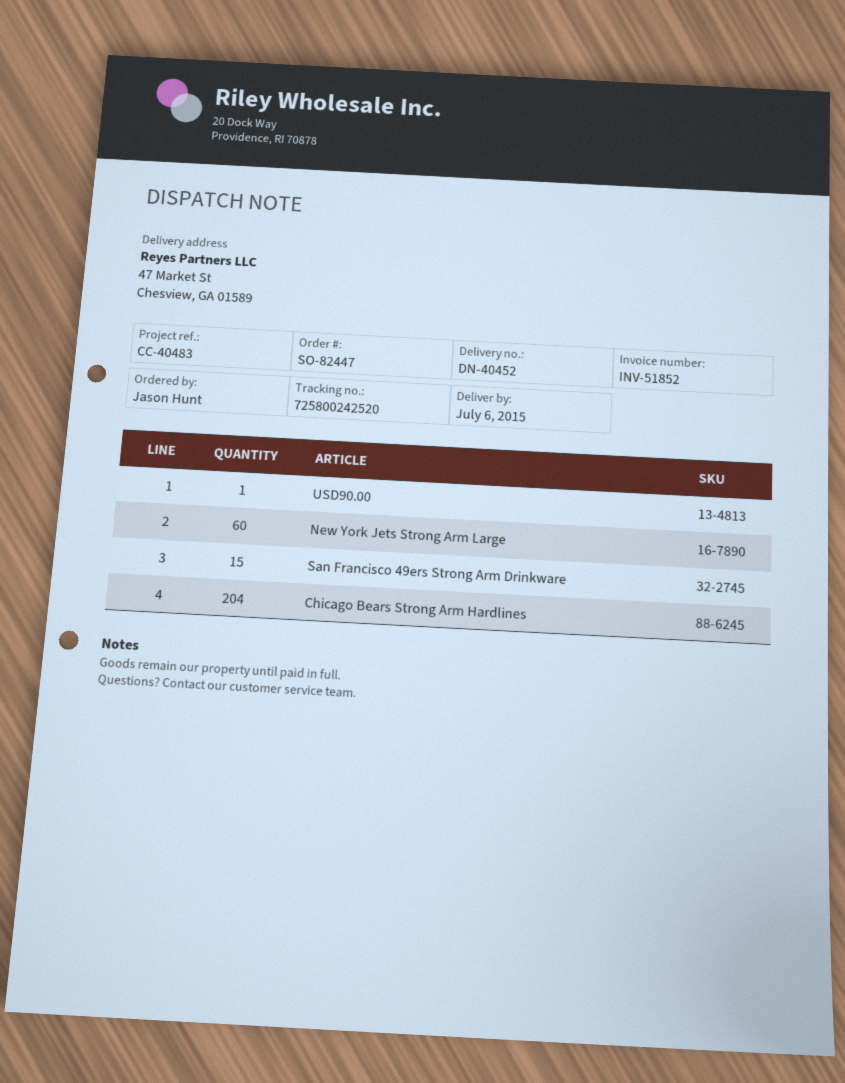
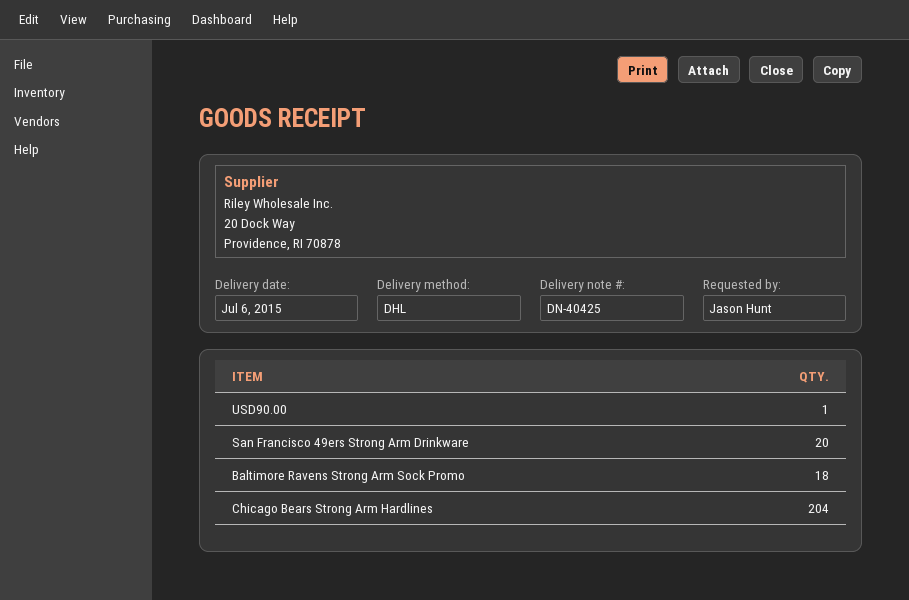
delivery note number: DN-40452 -> DN-40425
New York Jets Strong Arm Large: 60 -> none
San Francisco 49ers Strong Arm Drinkware: 15 -> 20
Baltimore Ravens Strong Arm Sock Promo: none -> 18

